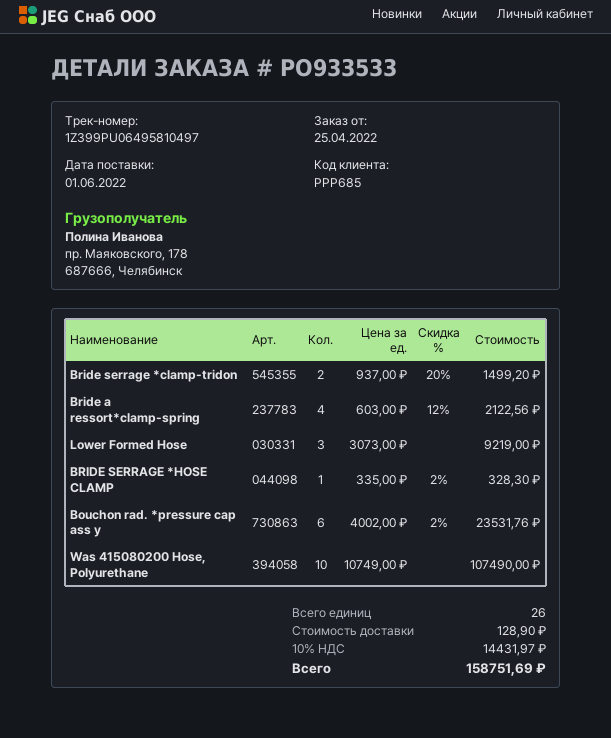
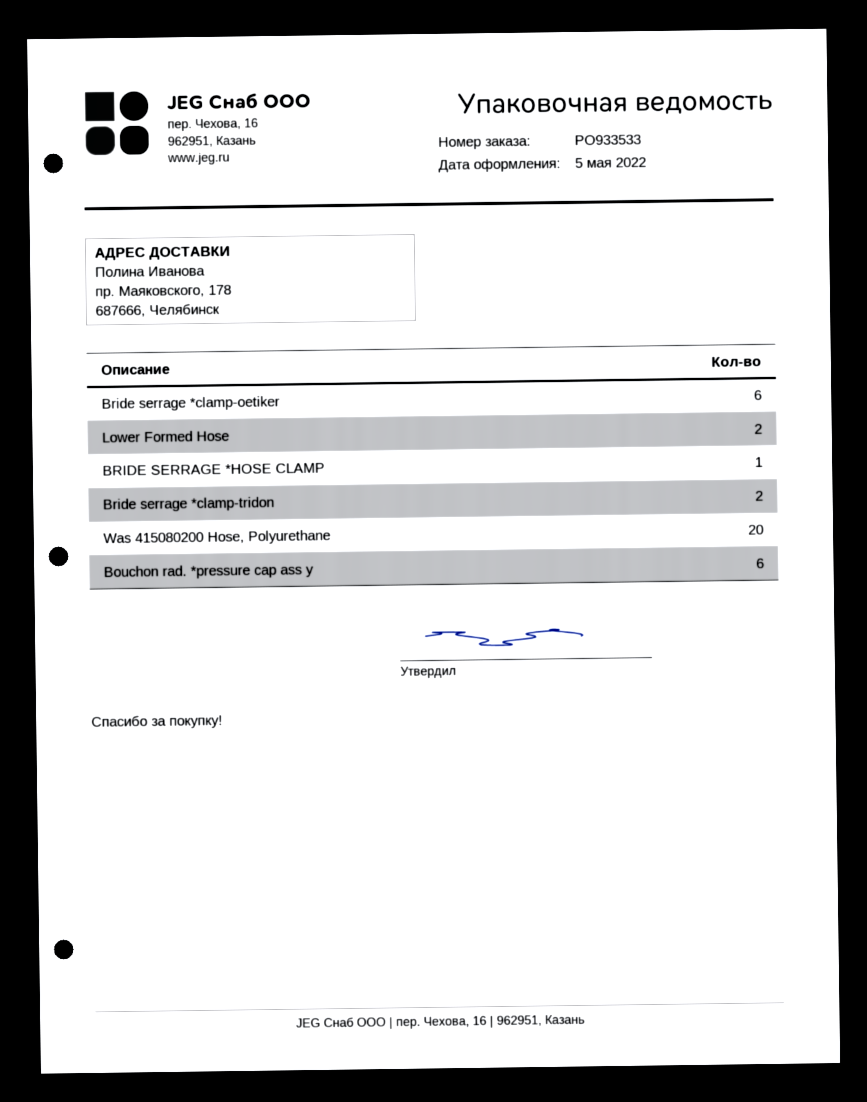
order date: 2022-04-25 -> 2022-05-05
Bride a ressort*clamp-spring: 4 -> none
Lower Formed Hose: 3 -> 2
Was 415080200 Hose, Polyurethane: 10 -> 20
Bride serrage *clamp-oetiker: none -> 6

